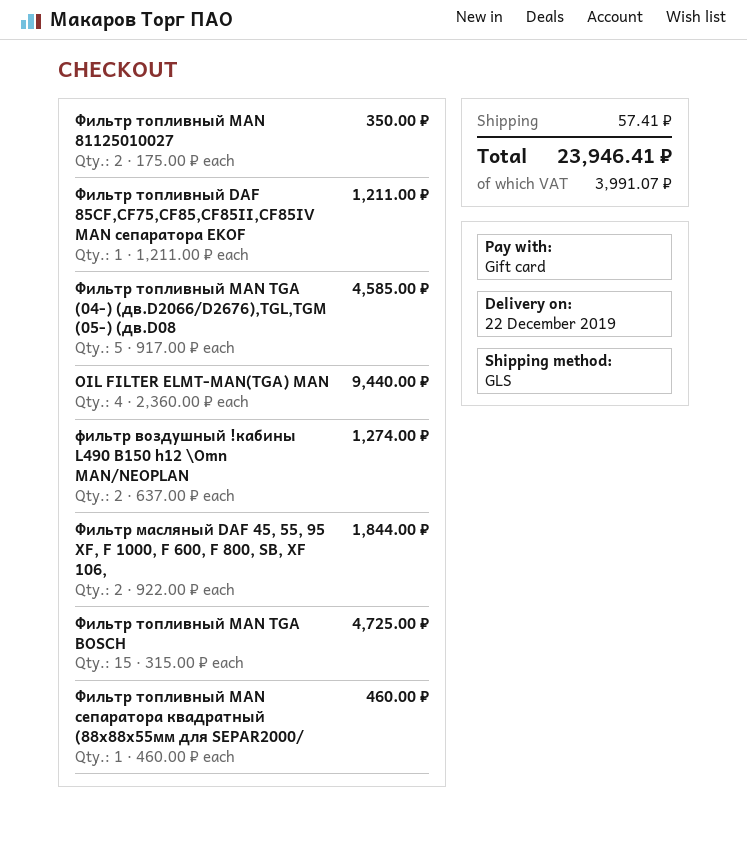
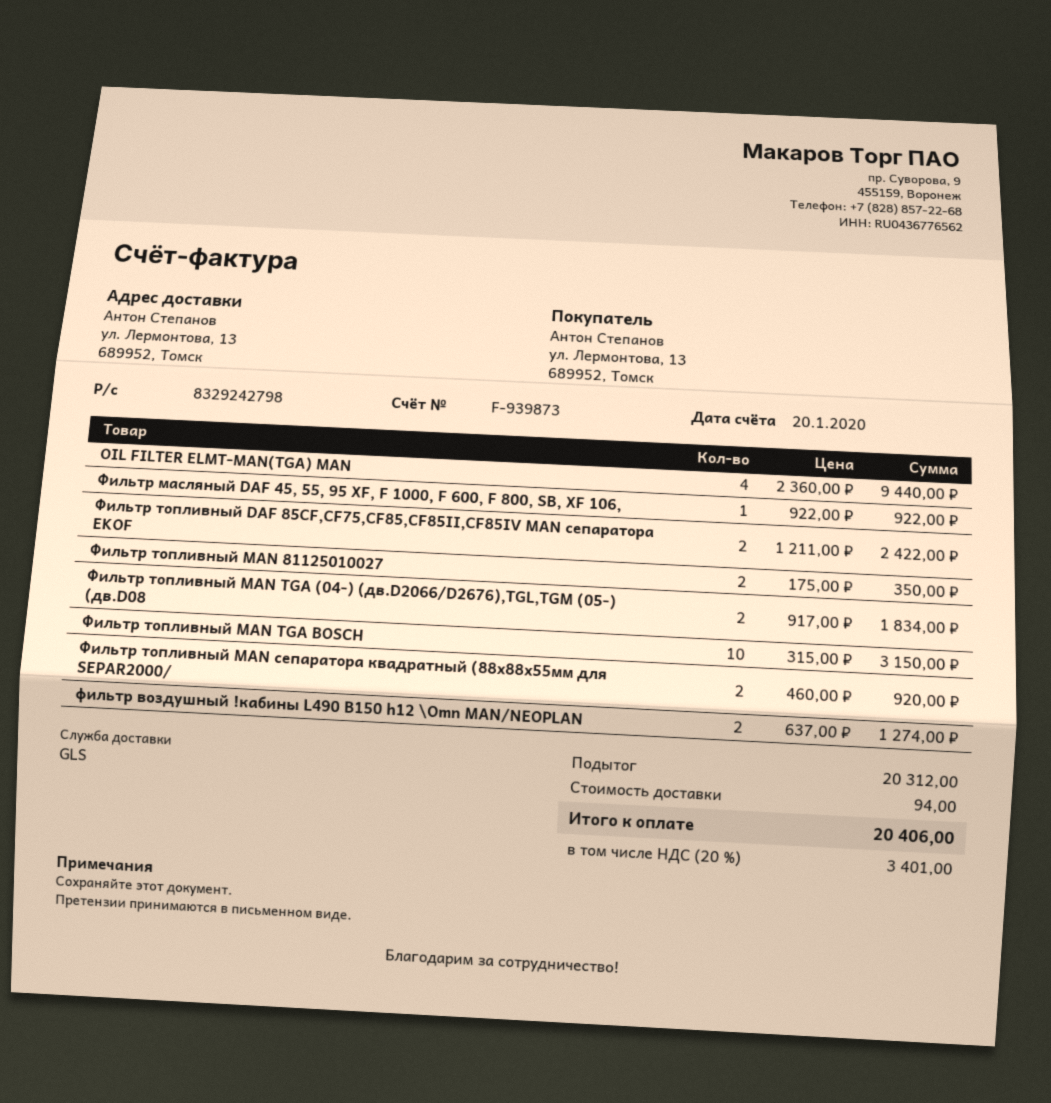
Фильтр топливный DAF 85CF,CF75,CF85,CF85II,CF85IV MAN сепаратора EKOF: 1 x 1211.00 = 1211.00 -> 2 x 1211.00 = 2422.00
Фильтр топливный MAN TGA (04-) (дв.D2066/D2676),TGL,TGM (05-) (дв.D08: 5 x 917.00 = 4585.00 -> 2 x 917.00 = 1834.00
Фильтр масляный DAF 45, 55, 95 XF, F 1000, F 600, F 800, SB, XF 106,: 2 x 922.00 = 1844.00 -> 1 x 922.00 = 922.00
Фильтр топливный MAN TGA BOSCH: 15 x 315.00 = 4725.00 -> 10 x 315.00 = 3150.00
Фильтр топливный MAN сепаратора квадратный (88х88х55мм для SEPAR2000/: 1 x 460.00 = 460.00 -> 2 x 460.00 = 920.00
shipping: 57.41 -> 94.00
tax: 3991.07 -> 3401.00
total: 23946.41 -> 20406.00

